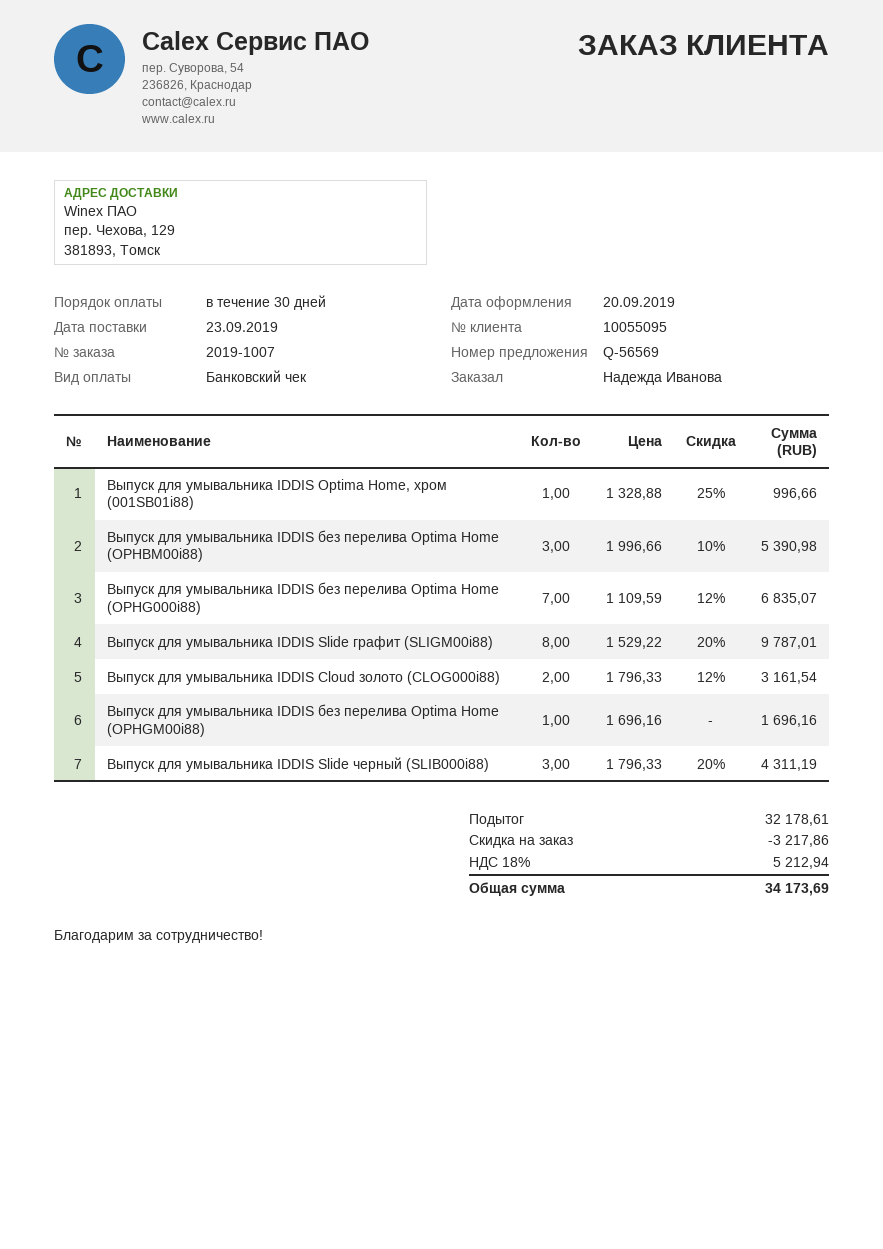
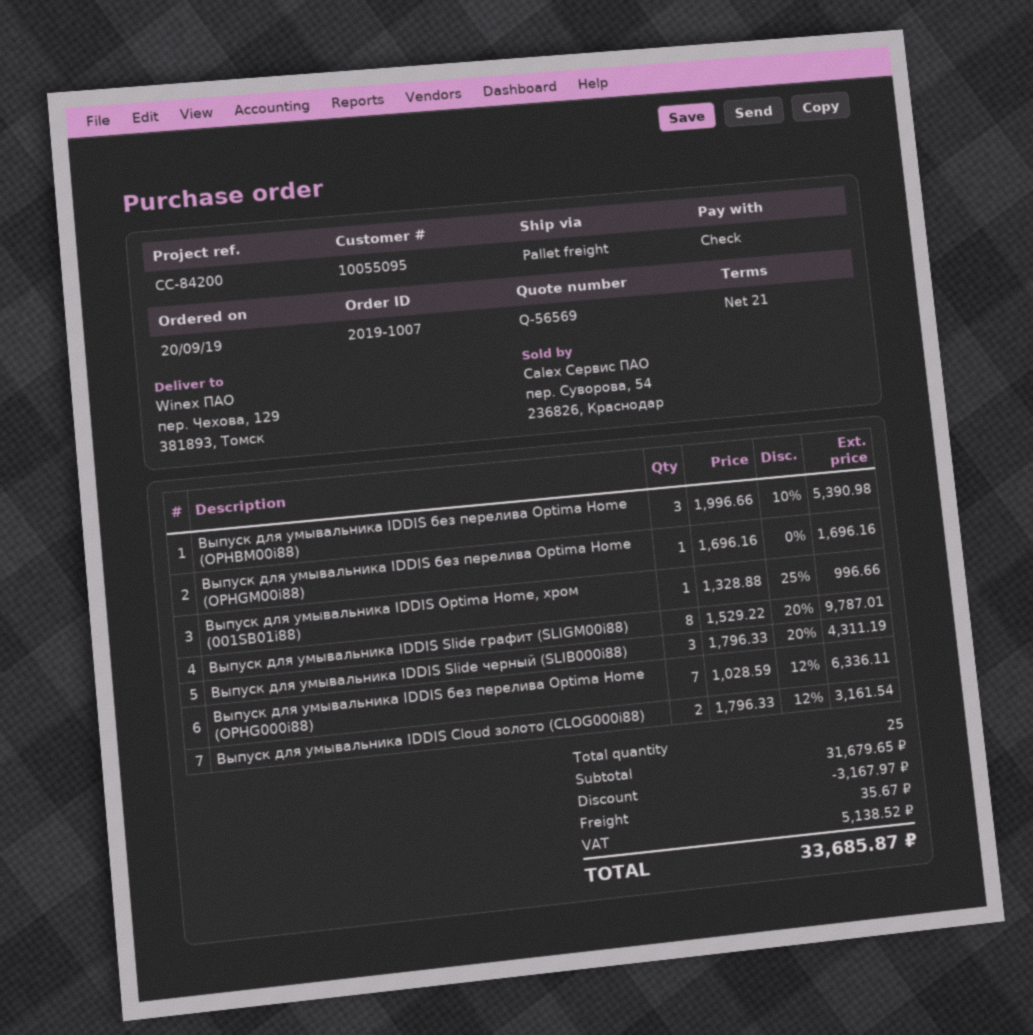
payment terms: 30 days -> 21 days
Выпуск для умывальника IDDIS без перелива Optima Home (OPHG000i88): 7 x 1109.59 - 12% = 6835.07 -> 7 x 1028.59 - 12% = 6336.11
subtotal: 32178.61 -> 31679.65
discount: 3217.86 -> 3167.97
shipping: none -> 35.67
tax: 5212.94 -> 5138.52
total: 34173.69 -> 33685.87

